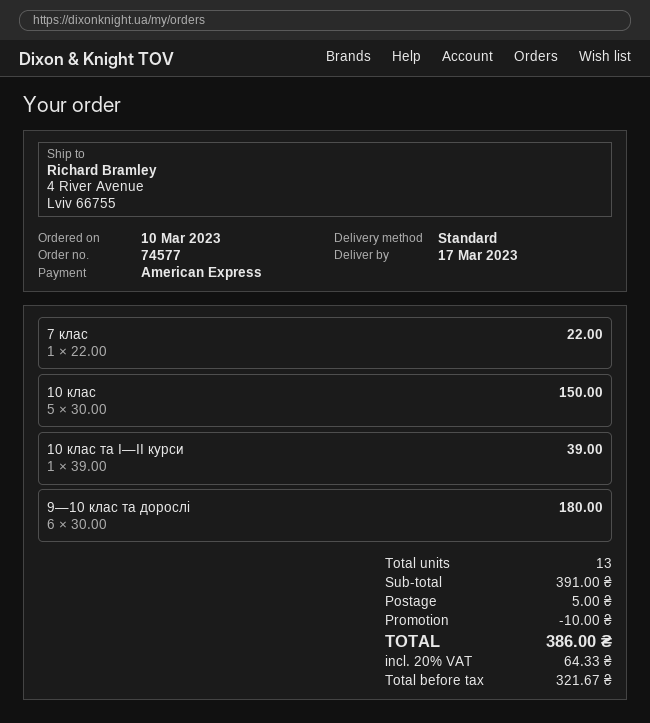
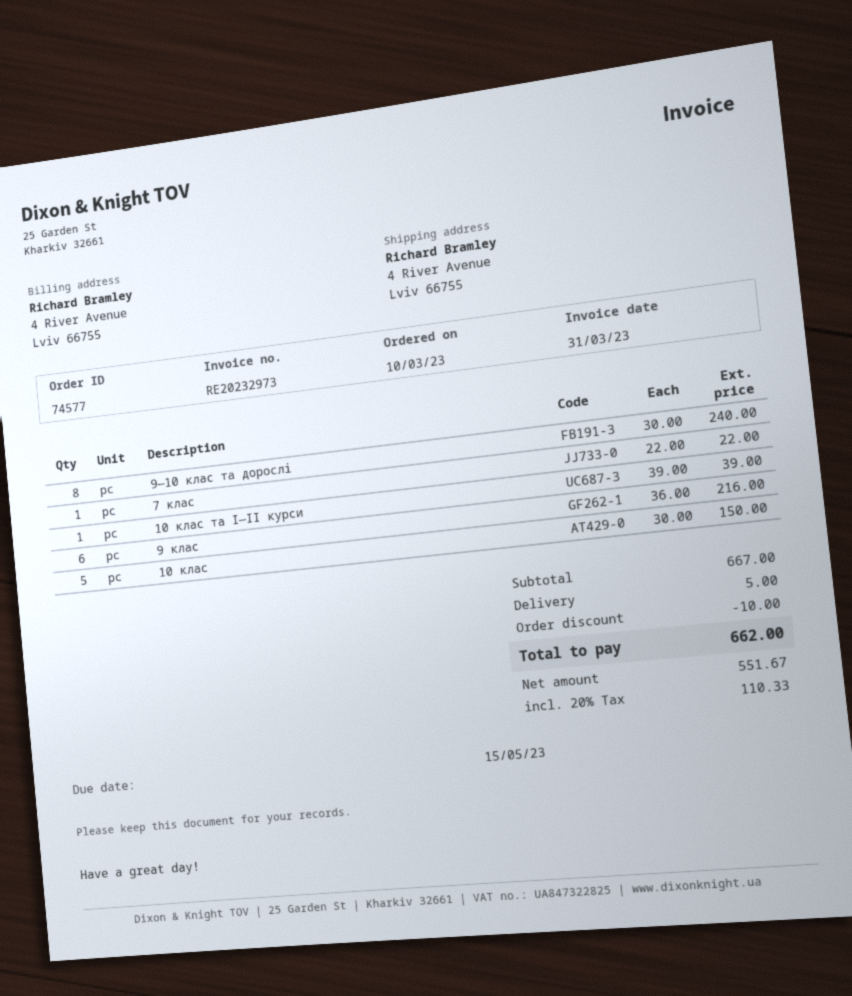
9—10 клас та дорослі: 6 x 30.00 = 180.00 -> 8 x 30.00 = 240.00
9 клас: none -> 6 x 36.00 = 216.00
subtotal: 391.00 -> 667.00
net: 321.67 -> 551.67
tax: 20% = 64.33 -> 20% = 110.33
total: 386.00 -> 662.00

